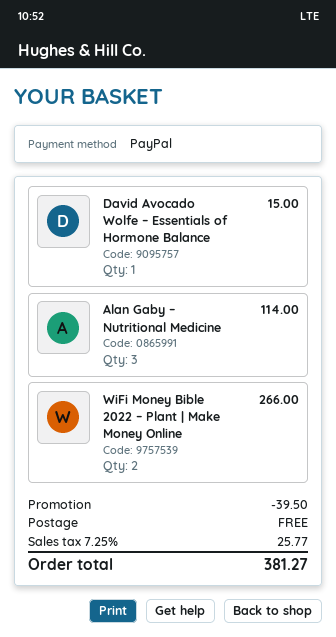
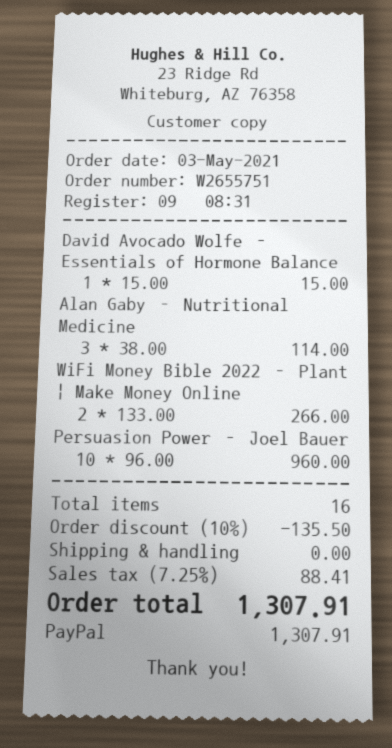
Persuasion Power – Joel Bauer: none -> 10 for 960.00
discount: 39.50 -> 135.50
tax: 7.25% = 25.77 -> 7.25% = 88.41
total: 381.27 -> 1307.91

